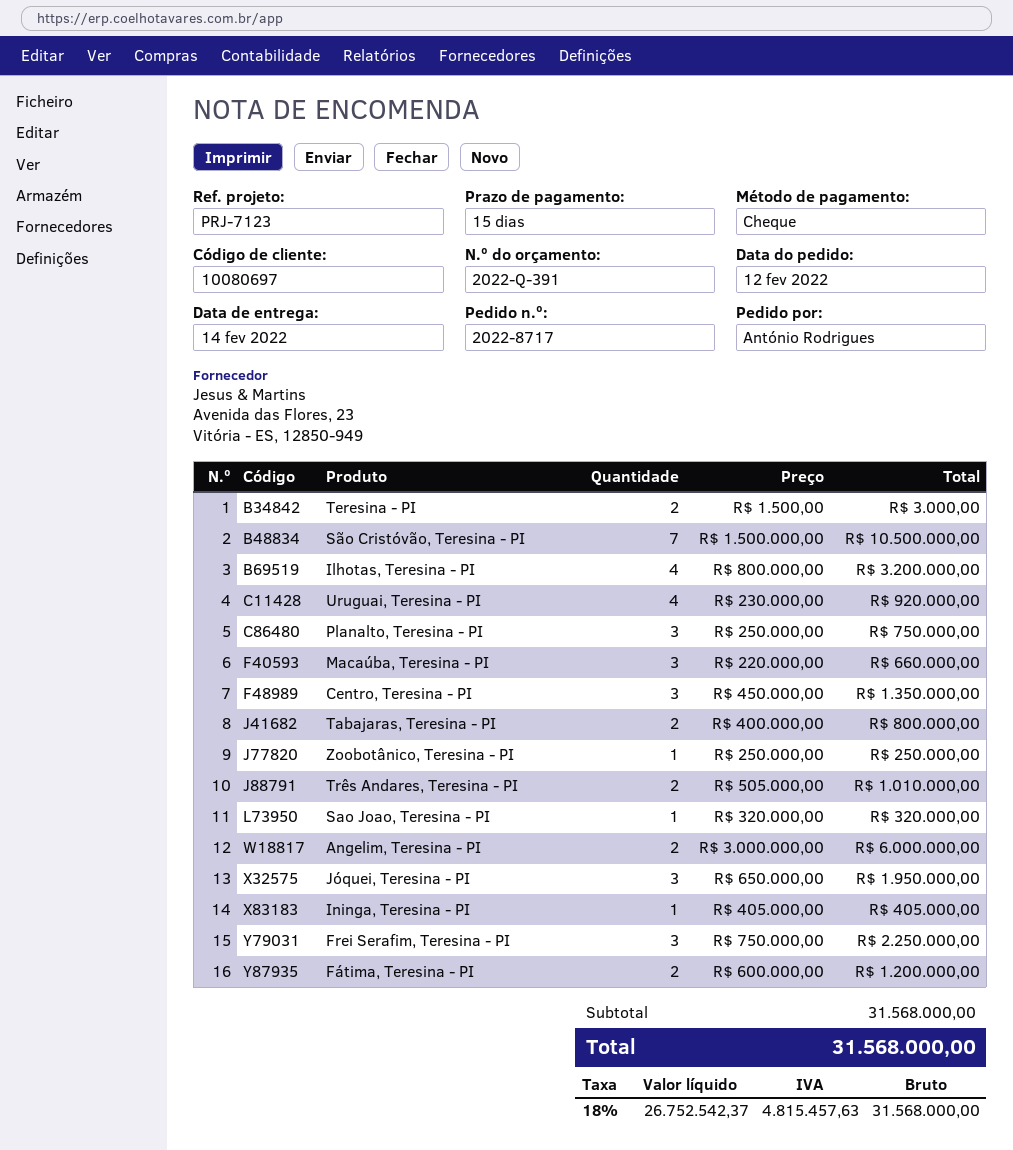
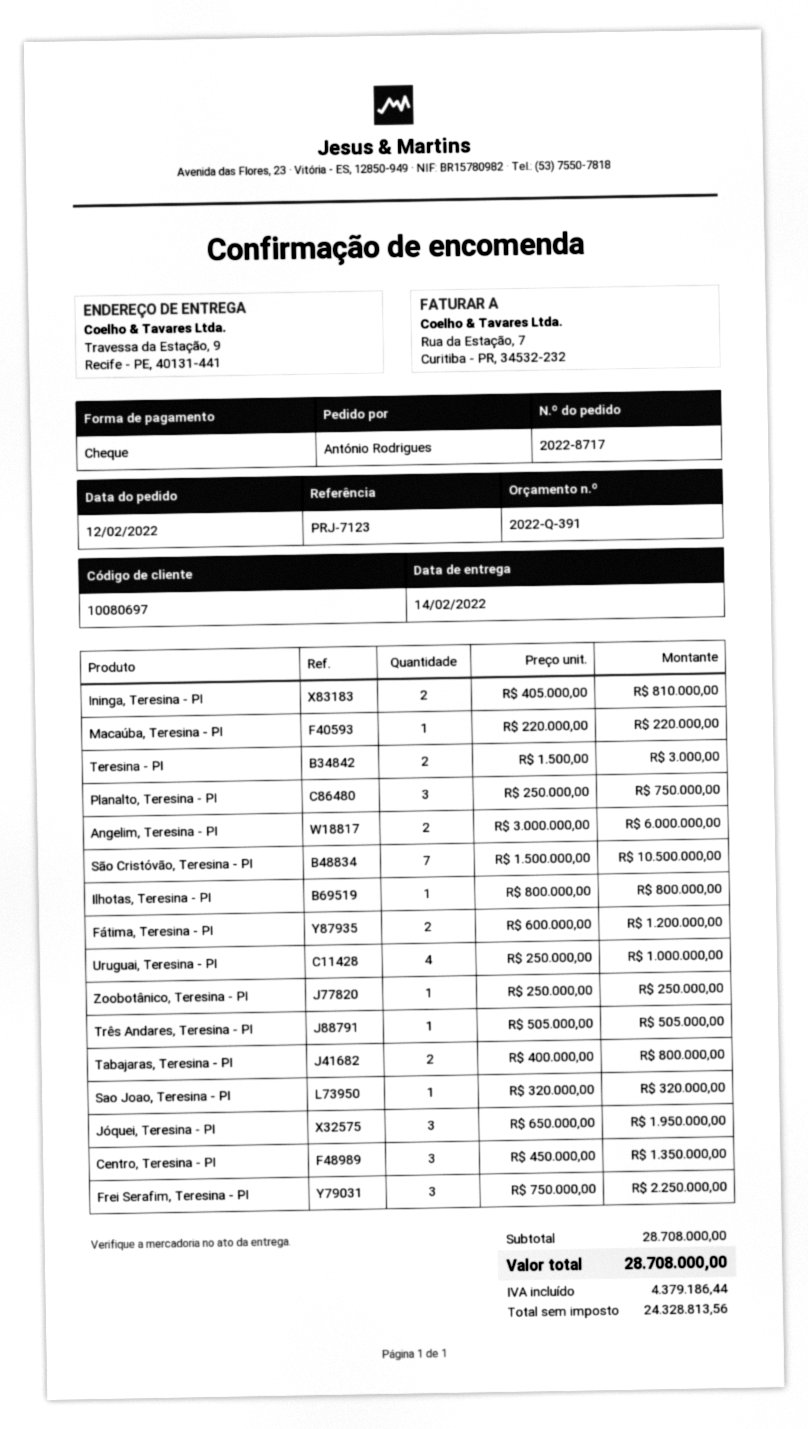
Ilhotas, Teresina - PI: 4 x 800000.00 = 3200000.00 -> 1 x 800000.00 = 800000.00
Uruguai, Teresina - PI: 4 x 230000.00 = 920000.00 -> 4 x 250000.00 = 1000000.00
Macaúba, Teresina - PI: 3 x 220000.00 = 660000.00 -> 1 x 220000.00 = 220000.00
Três Andares, Teresina - PI: 2 x 505000.00 = 1010000.00 -> 1 x 505000.00 = 505000.00
Ininga, Teresina - PI: 1 x 405000.00 = 405000.00 -> 2 x 405000.00 = 810000.00
subtotal: 31568000.00 -> 28708000.00
net: 26752542.37 -> 24328813.56
tax: 4815457.63 -> 4379186.44
total: 31568000.00 -> 28708000.00

